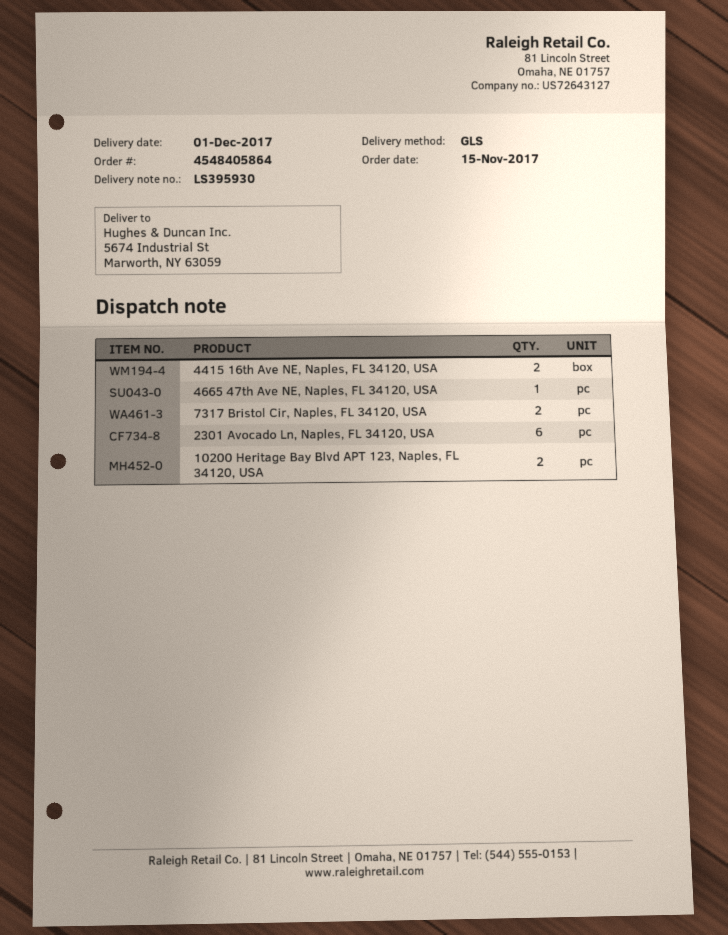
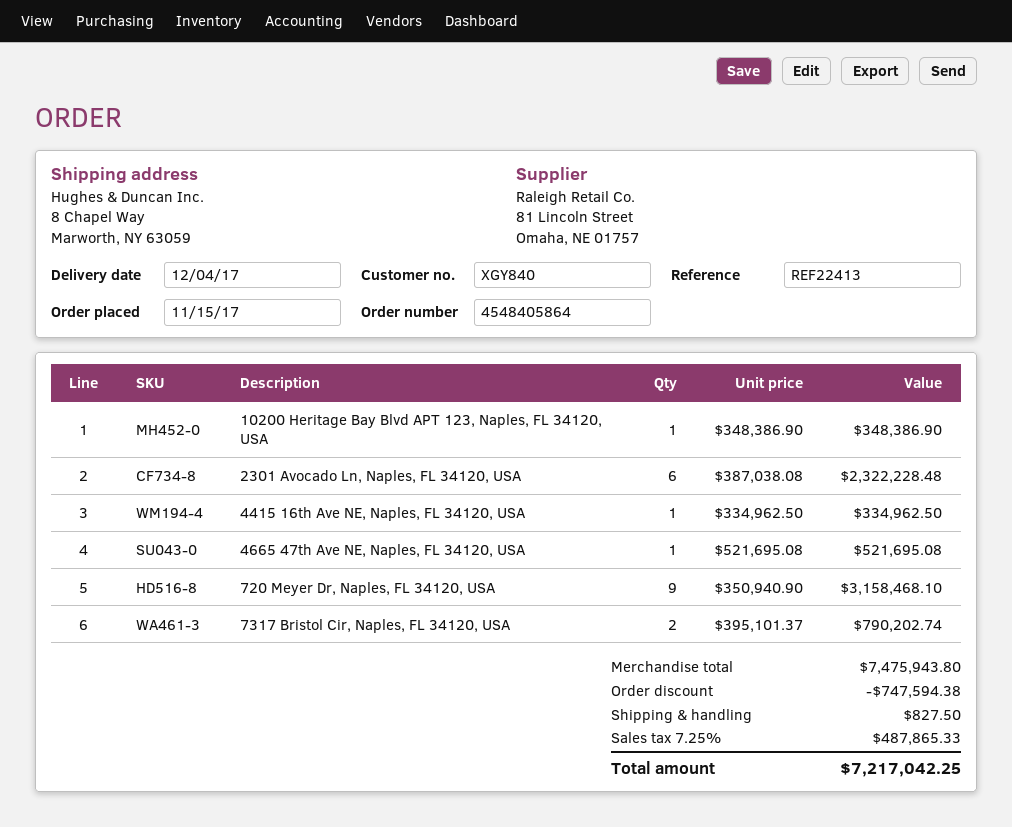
delivery date: 2017-12-01 -> 2017-12-04
ship to: 5674 Industrial St, Marworth, NY 63059 -> 8 Chapel Way, Marworth, NY 63059
4415 16th Ave NE, Naples, FL 34120, USA: 2 -> 1
10200 Heritage Bay Blvd APT 123, Naples, FL 34120, USA: 2 -> 1
720 Meyer Dr, Naples, FL 34120, USA: none -> 9

